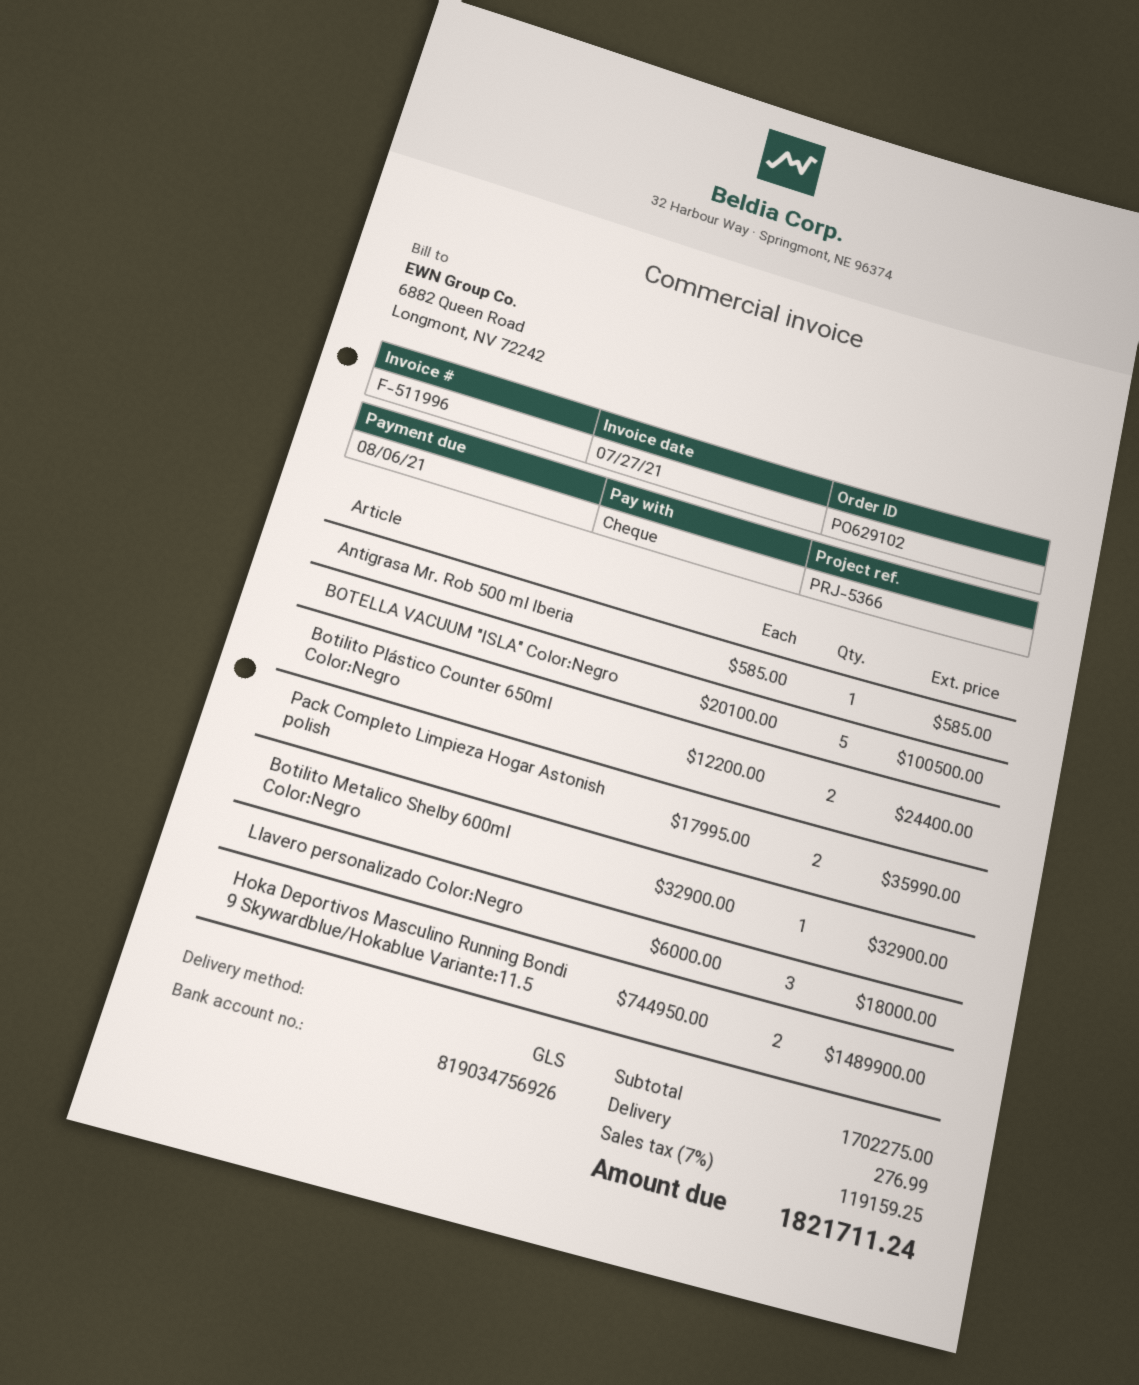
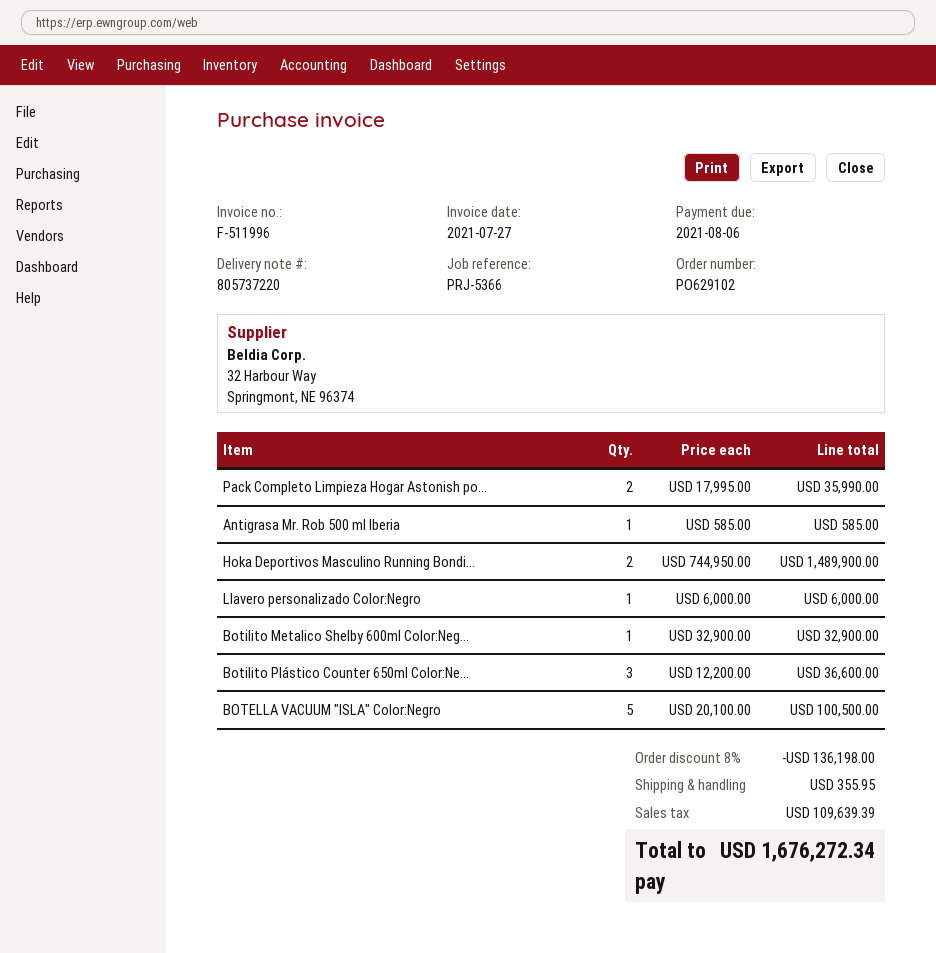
Botilito Plástico Counter 650ml Color:Negro: 2 x 12200.00 = 24400.00 -> 3 x 12200.00 = 36600.00
Llavero personalizado Color:Negro: 3 x 6000.00 = 18000.00 -> 1 x 6000.00 = 6000.00
discount: none -> 8% = 136198.00
shipping: 276.99 -> 355.95
tax: 119159.25 -> 109639.39
total: 1821711.24 -> 1676272.34

